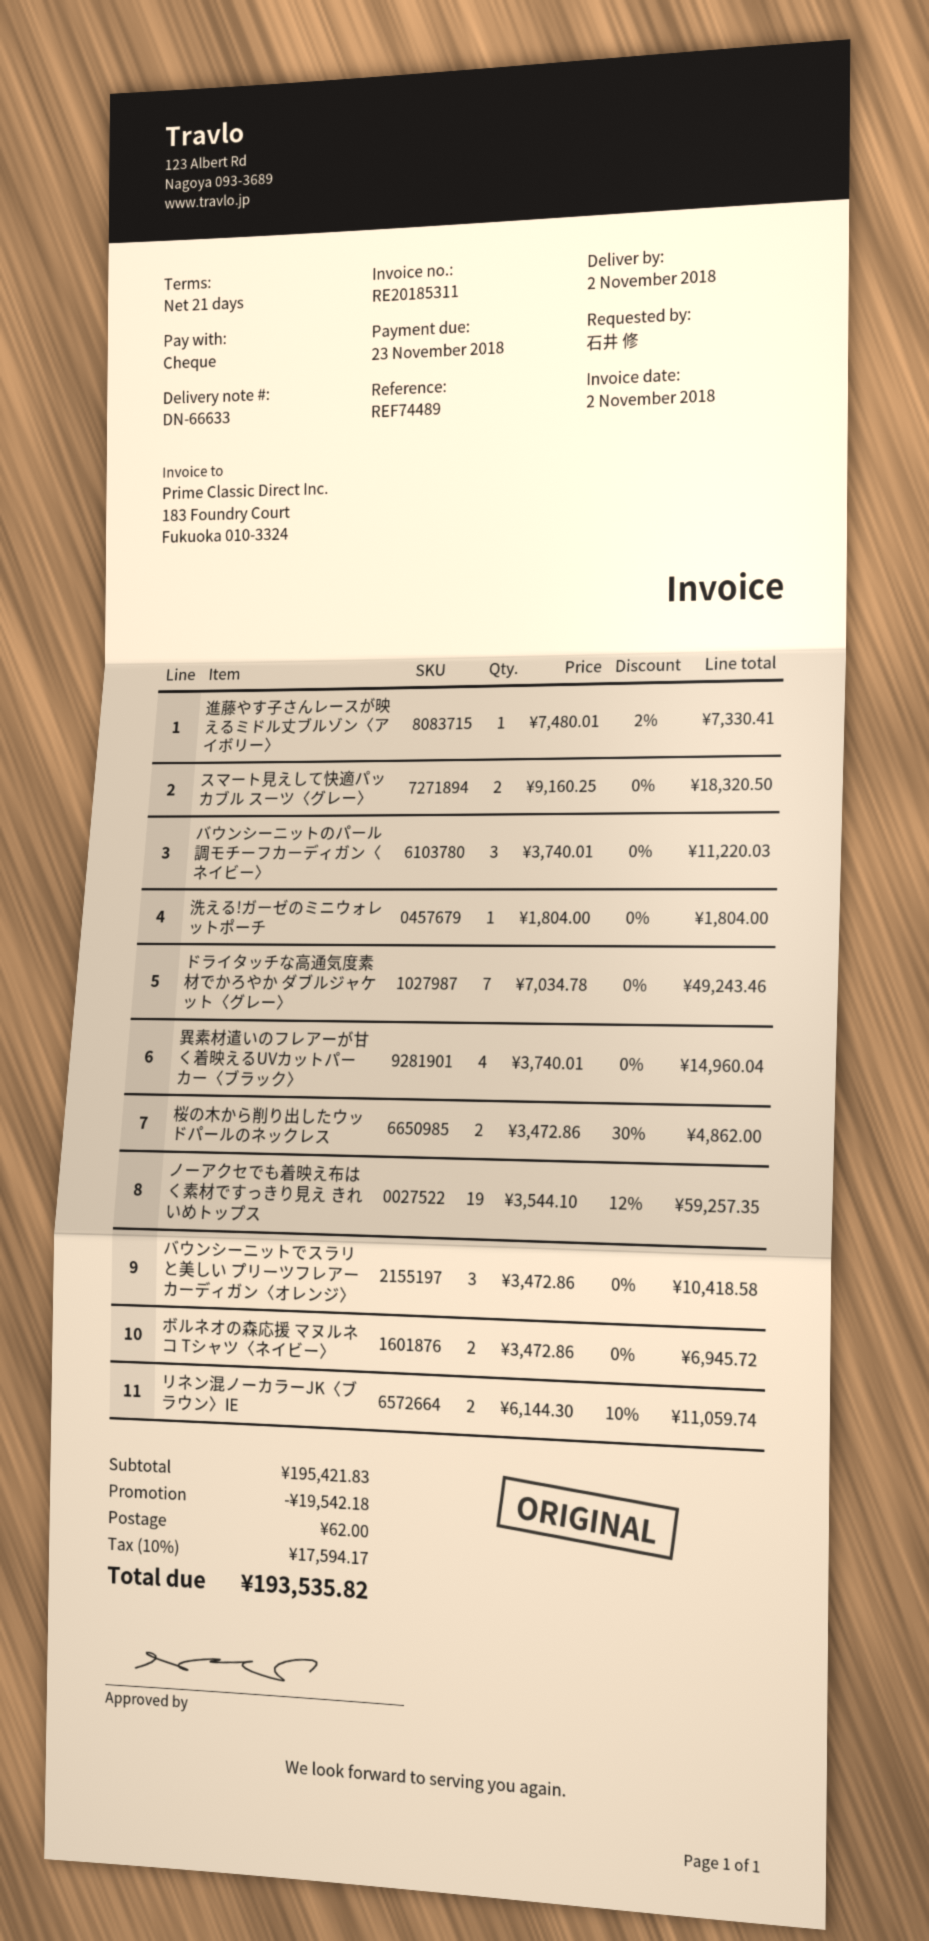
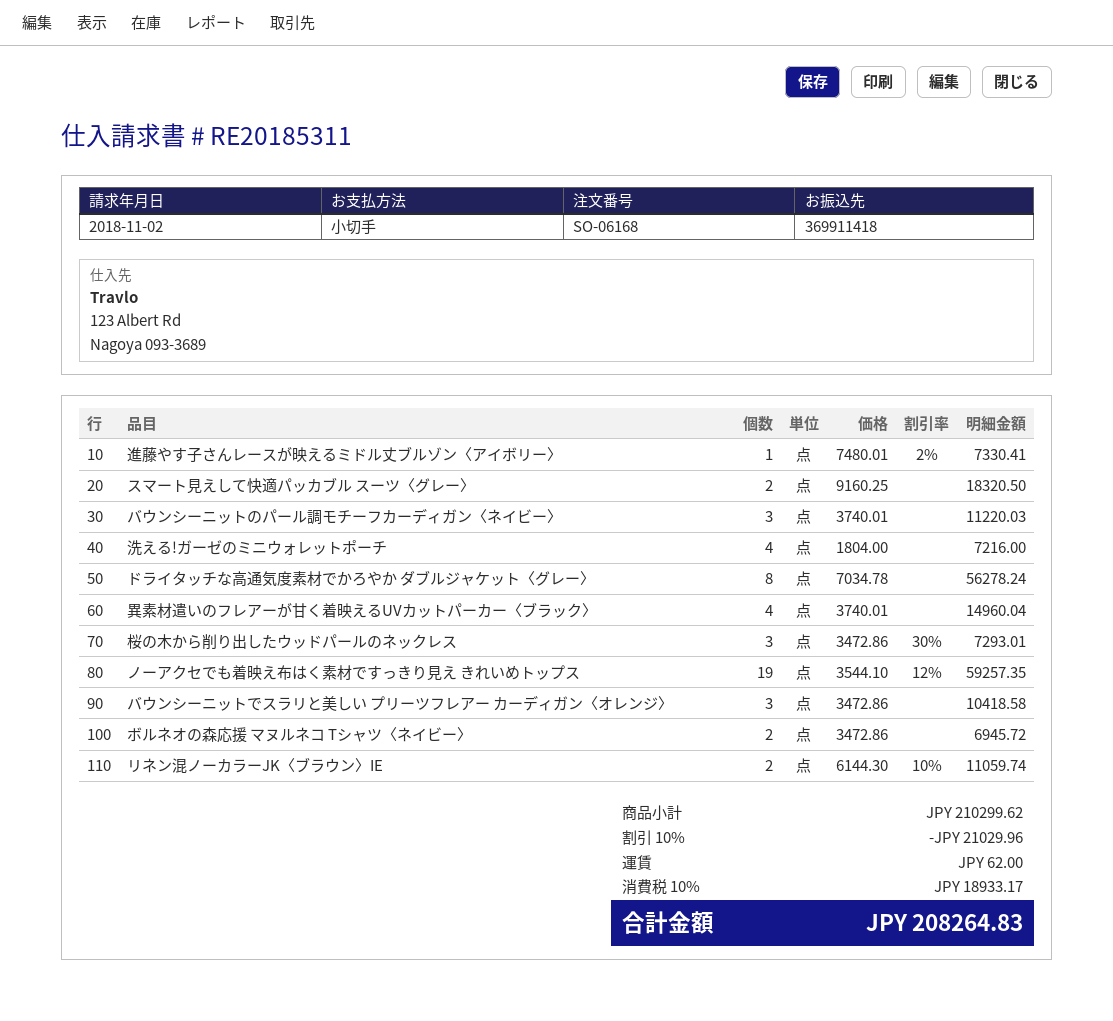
洗える!ガーゼのミニウォレットポーチ: 1 x 1804.00 = 1804.00 -> 4 x 1804.00 = 7216.00
ドライタッチな高通気度素材でかろやか ダブルジャケット〈グレー〉: 7 x 7034.78 = 49243.46 -> 8 x 7034.78 = 56278.24
桜の木から削り出したウッドパールのネックレス: 2 x 3472.86 - 30% = 4862.00 -> 3 x 3472.86 - 30% = 7293.01
subtotal: 195421.83 -> 210299.62
discount: 19542.18 -> 21029.96
tax: 10% = 17594.17 -> 10% = 18933.17
total: 193535.82 -> 208264.83

